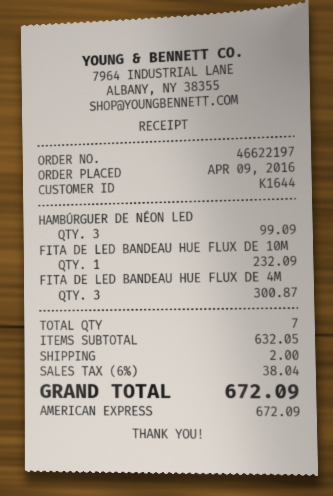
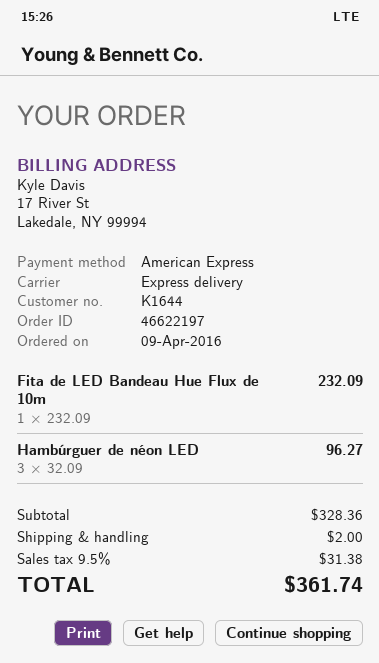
HAMBÚRGUER DE NÉON LED: 3 for 99.09 -> 3 for 96.27
FITA DE LED BANDEAU HUE FLUX DE 4M: 3 for 300.87 -> none
subtotal: 632.05 -> 328.36
tax: 6% = 38.04 -> 9.5% = 31.38
total: 672.09 -> 361.74

